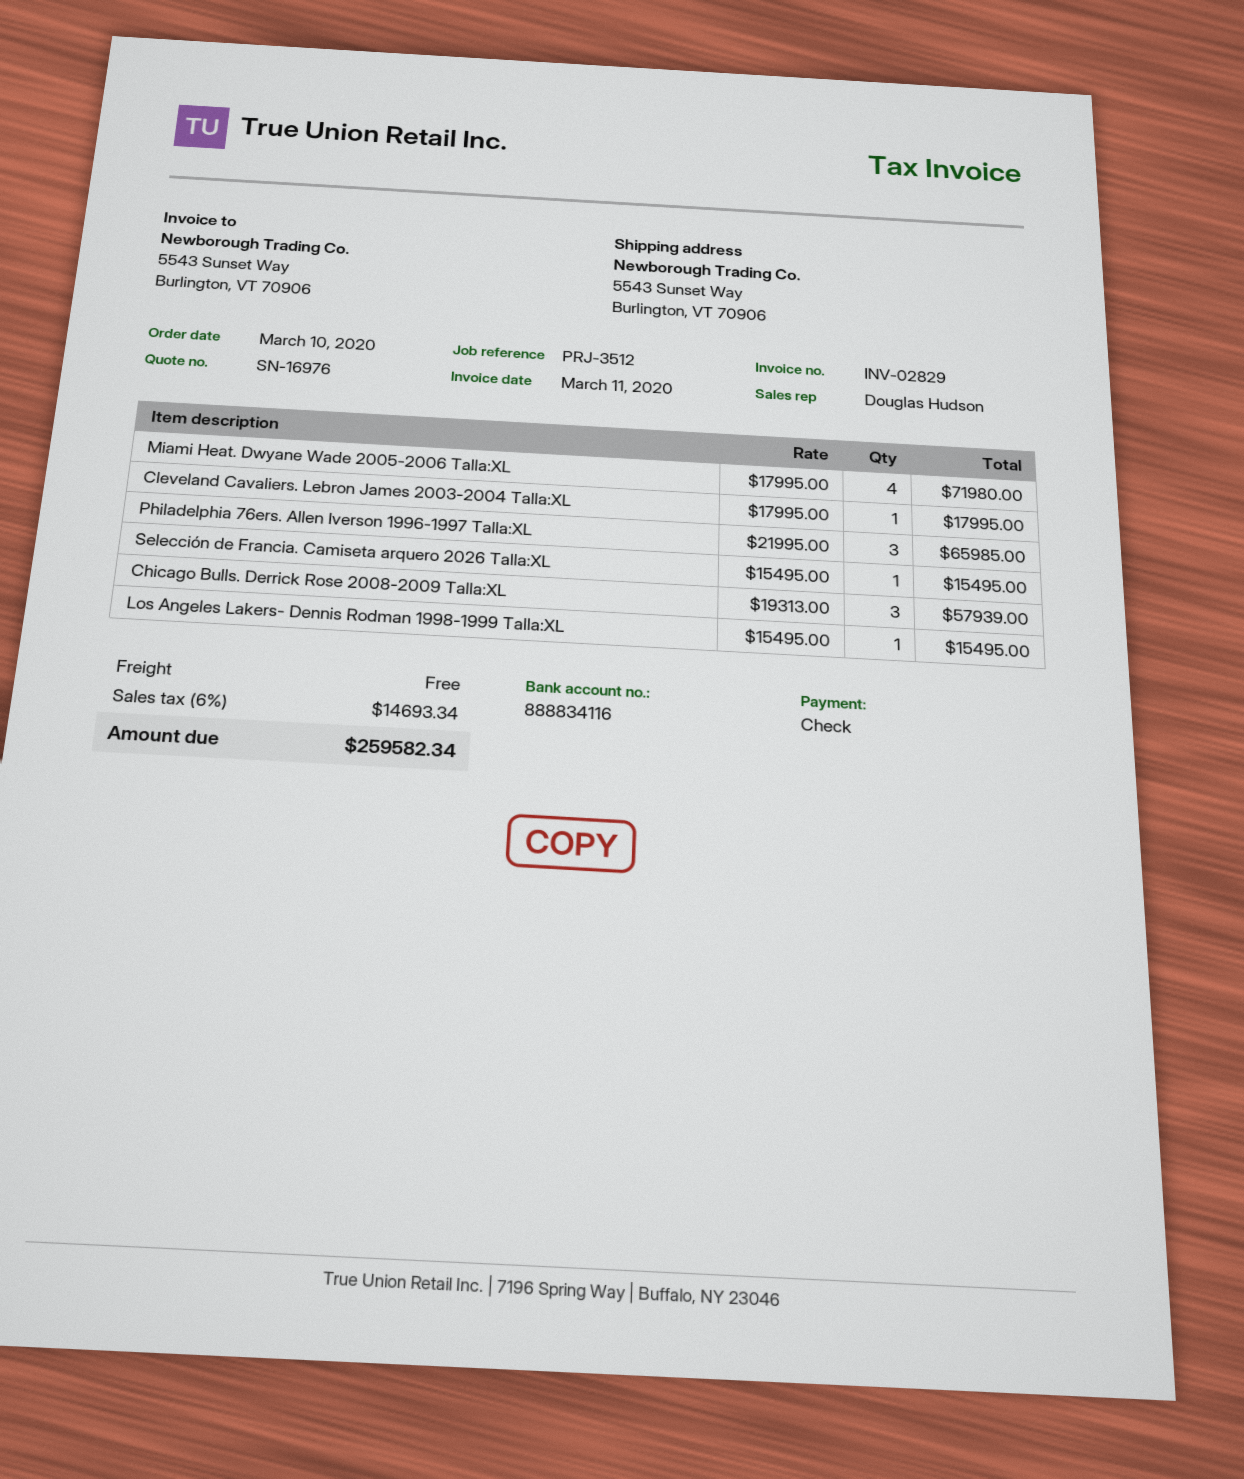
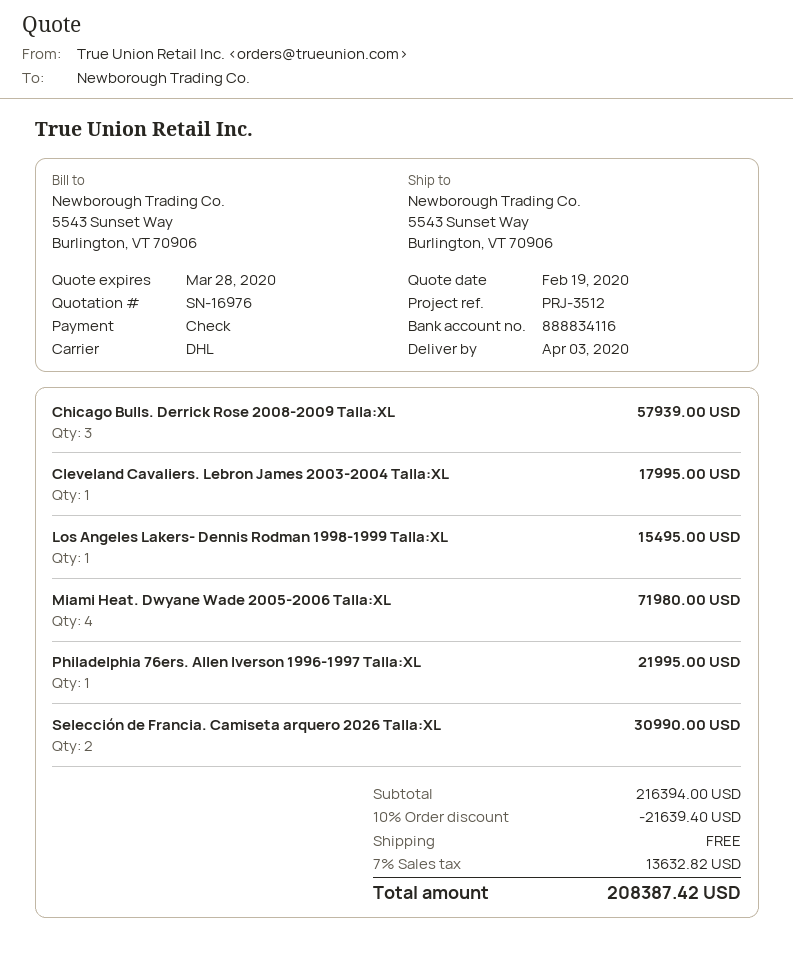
Philadelphia 76ers. Allen Iverson 1996-1997 Talla:XL: 3 for 65985.00 -> 1 for 21995.00
Selección de Francia. Camiseta arquero 2026 Talla:XL: 1 for 15495.00 -> 2 for 30990.00
discount: none -> 10% = 21639.40
tax: 6% = 14693.34 -> 7% = 13632.82
total: 259582.34 -> 208387.42

